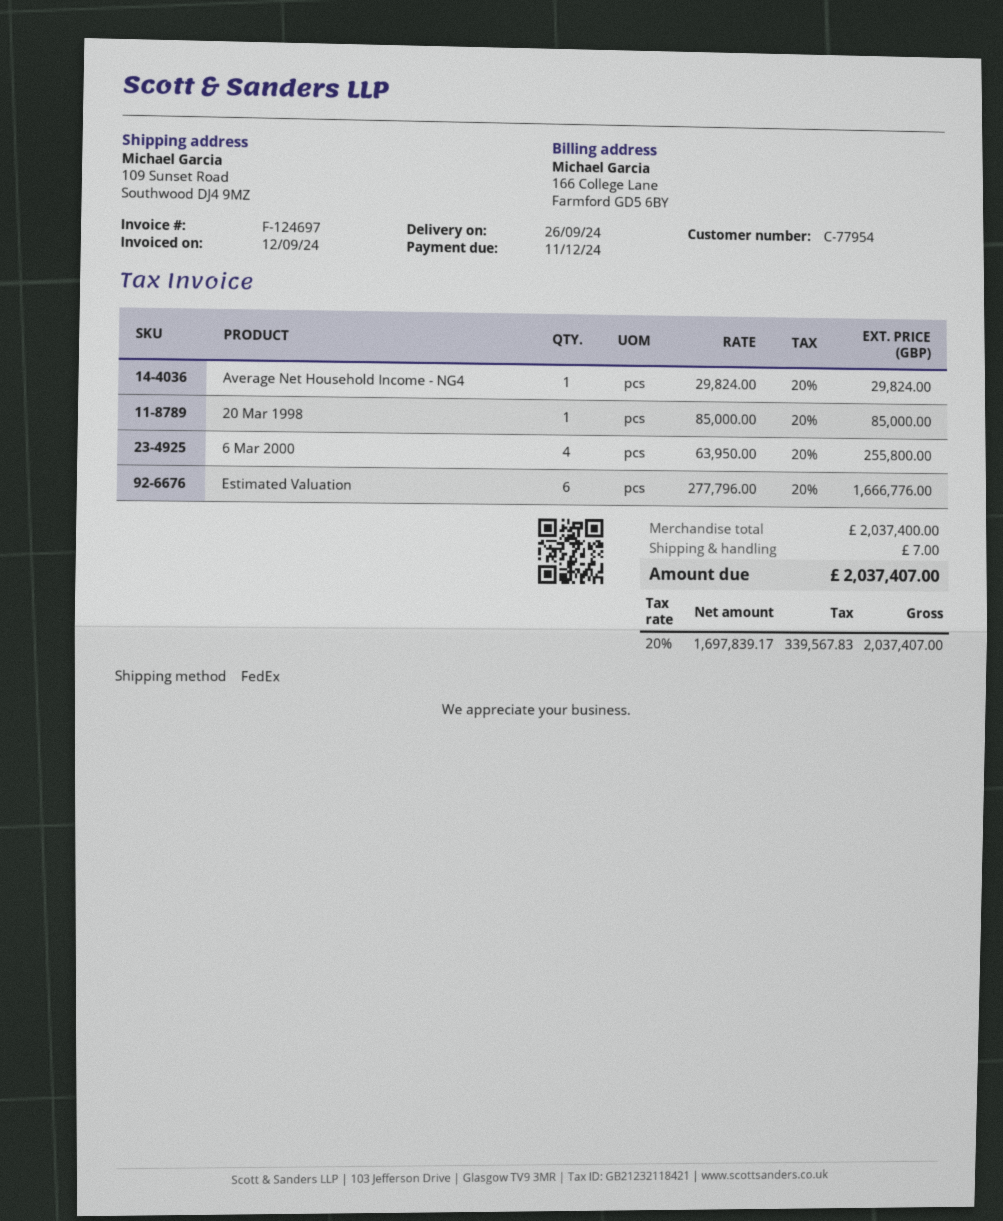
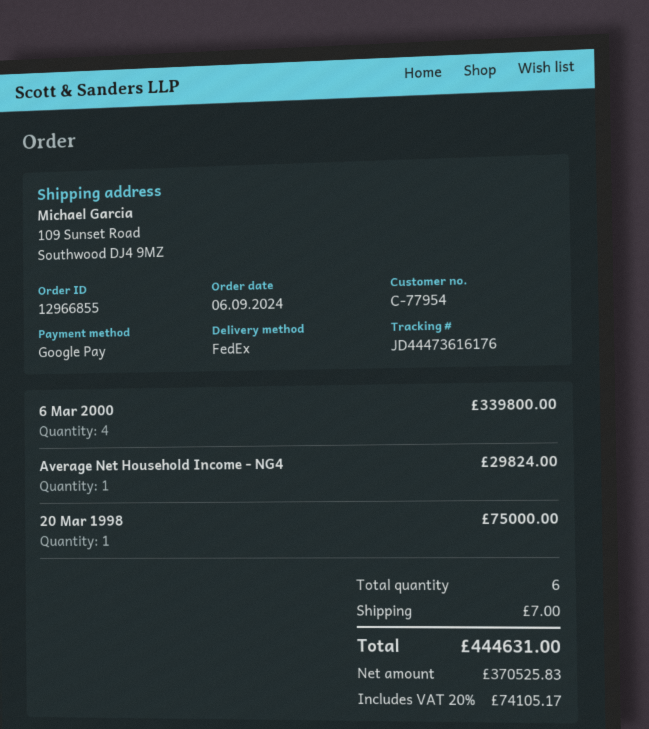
20 Mar 1998: 1 for 85000.00 -> 1 for 75000.00
6 Mar 2000: 4 for 255800.00 -> 4 for 339800.00
Estimated Valuation: 6 for 1666776.00 -> none
net: 1697839.17 -> 370525.83
tax: 20% = 339567.83 -> 20% = 74105.17
total: 2037407.00 -> 444631.00

